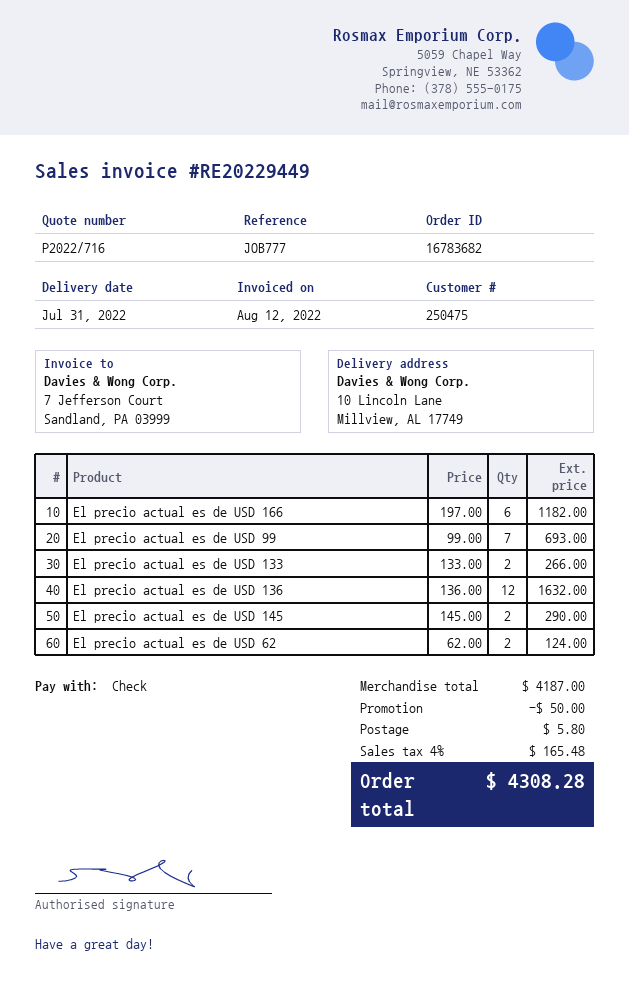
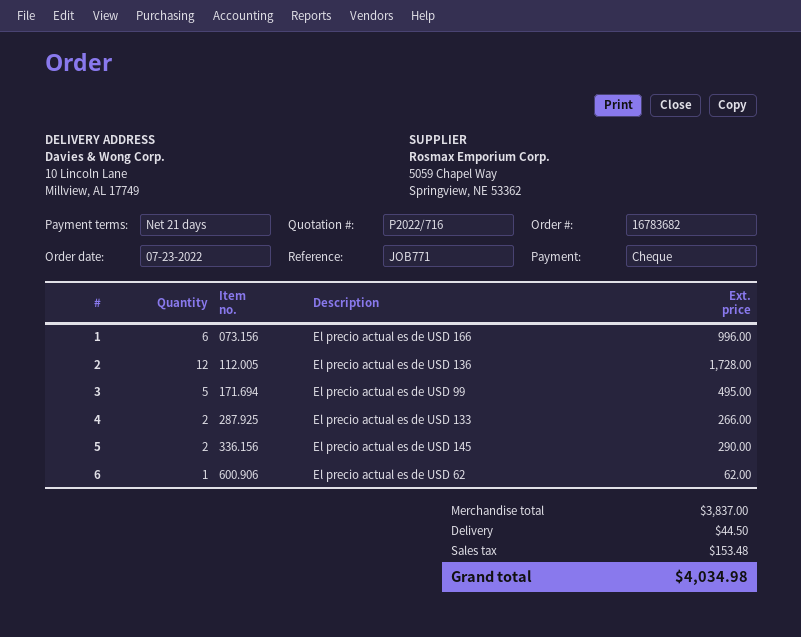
reference: JOB777 -> JOB771
El precio actual es de USD 166: 6 for 1182.00 -> 6 for 996.00
El precio actual es de USD 99: 7 for 693.00 -> 5 for 495.00
El precio actual es de USD 136: 12 for 1632.00 -> 12 for 1728.00
El precio actual es de USD 62: 2 for 124.00 -> 1 for 62.00
subtotal: 4187.00 -> 3837.00
discount: 50.00 -> none
shipping: 5.80 -> 44.50
tax: 165.48 -> 153.48
total: 4308.28 -> 4034.98

